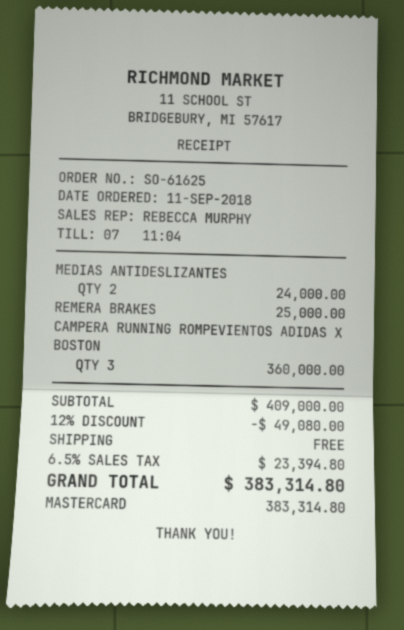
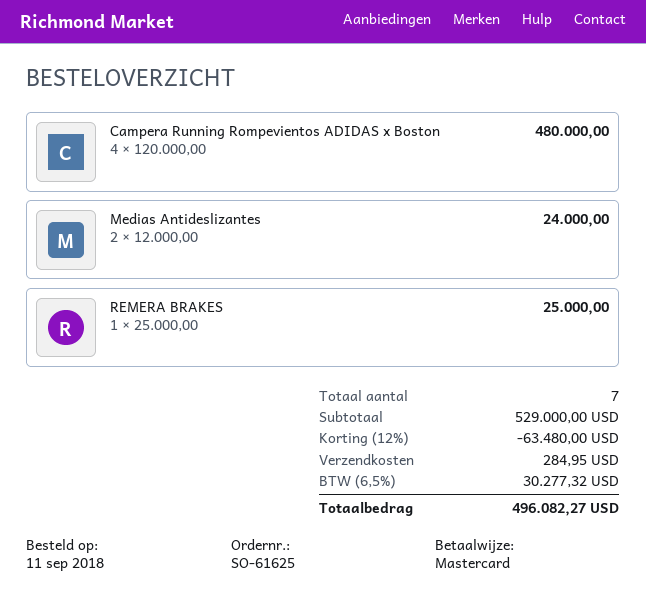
CAMPERA RUNNING ROMPEVIENTOS ADIDAS X BOSTON: 3 for 360000.00 -> 4 for 480000.00
subtotal: 409000.00 -> 529000.00
discount: 12% = 49080.00 -> 12% = 63480.00
shipping: 0.00 -> 284.95
tax: 6.5% = 23394.80 -> 6.5% = 30277.32
total: 383314.80 -> 496082.27

